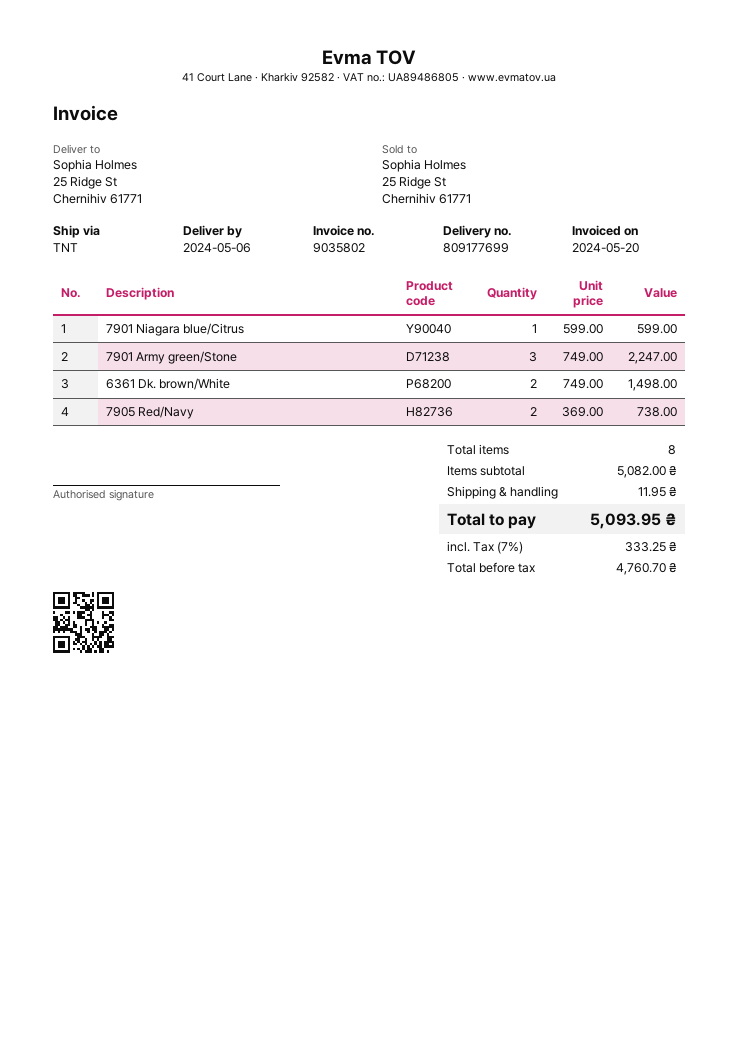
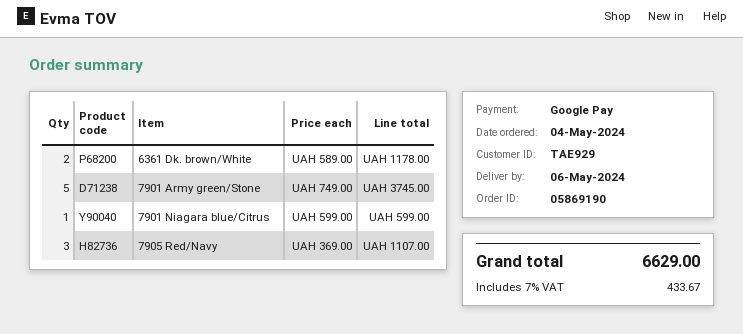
7901 Army green/Stone: 3 x 749.00 = 2247.00 -> 5 x 749.00 = 3745.00
6361 Dk. brown/White: 2 x 749.00 = 1498.00 -> 2 x 589.00 = 1178.00
7905 Red/Navy: 2 x 369.00 = 738.00 -> 3 x 369.00 = 1107.00
shipping: 11.95 -> none
tax: 7% = 333.25 -> 7% = 433.67
total: 5093.95 -> 6629.00

